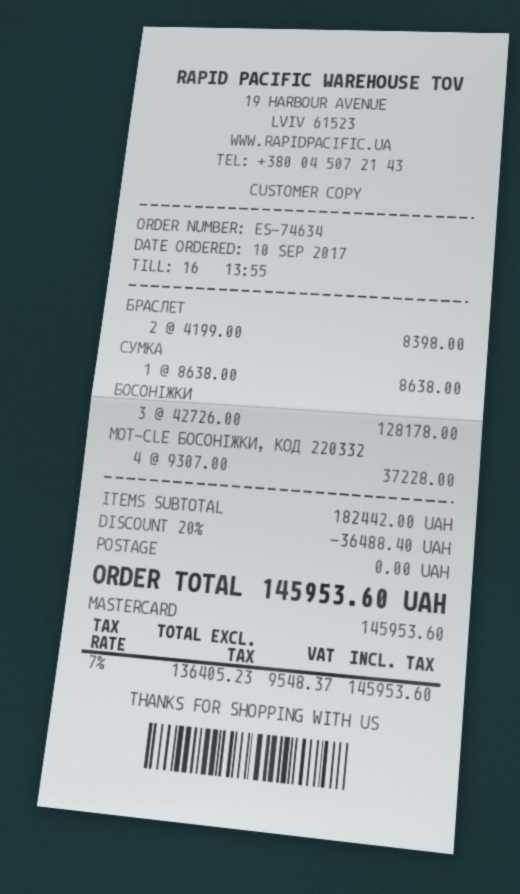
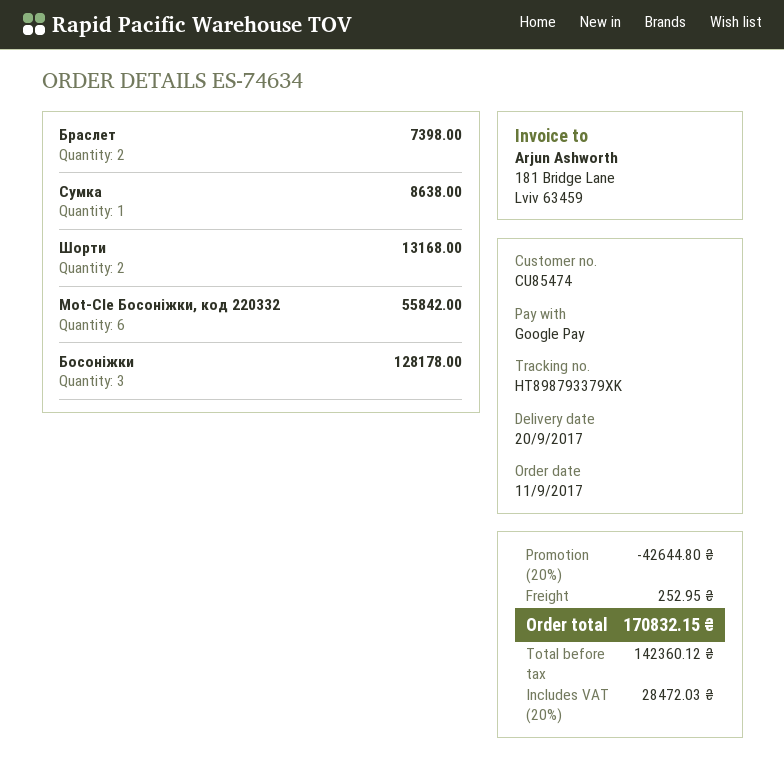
order date: 2017-09-10 -> 2017-09-11
payment method: Mastercard -> Google Pay
БРАСЛЕТ: 2 for 8398.00 -> 2 for 7398.00
MOT-CLE БОСОНІЖКИ, КОД 220332: 4 for 37228.00 -> 6 for 55842.00
Шорти: none -> 2 for 13168.00
discount: 20% = 36488.40 -> 20% = 42644.80
shipping: 0.00 -> 252.95
net: 136405.23 -> 142360.12
tax: 7% = 9548.37 -> 20% = 28472.03
total: 145953.60 -> 170832.15

